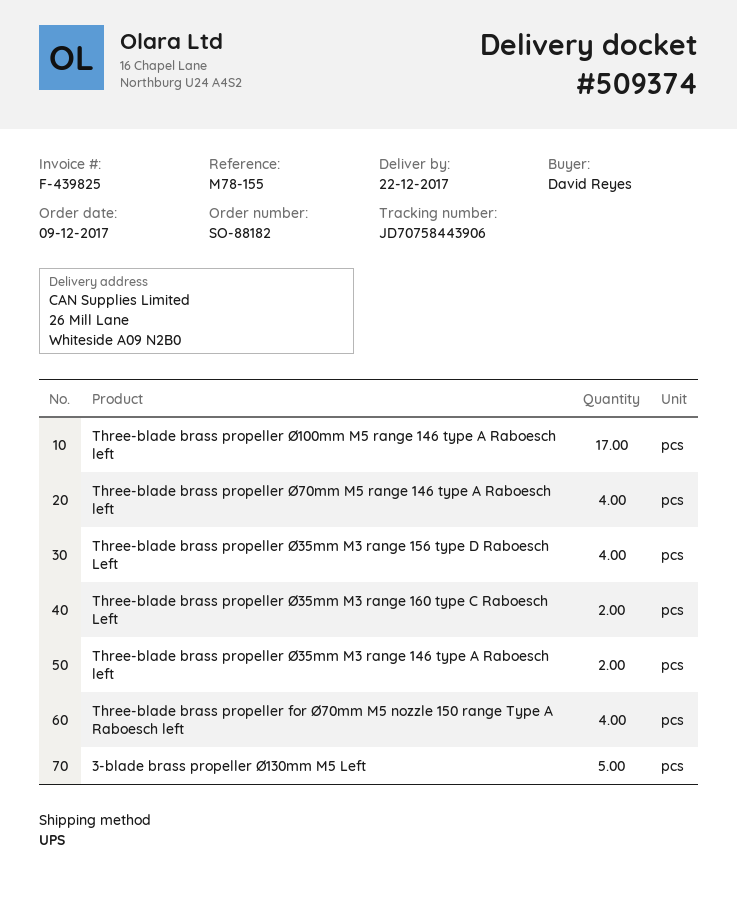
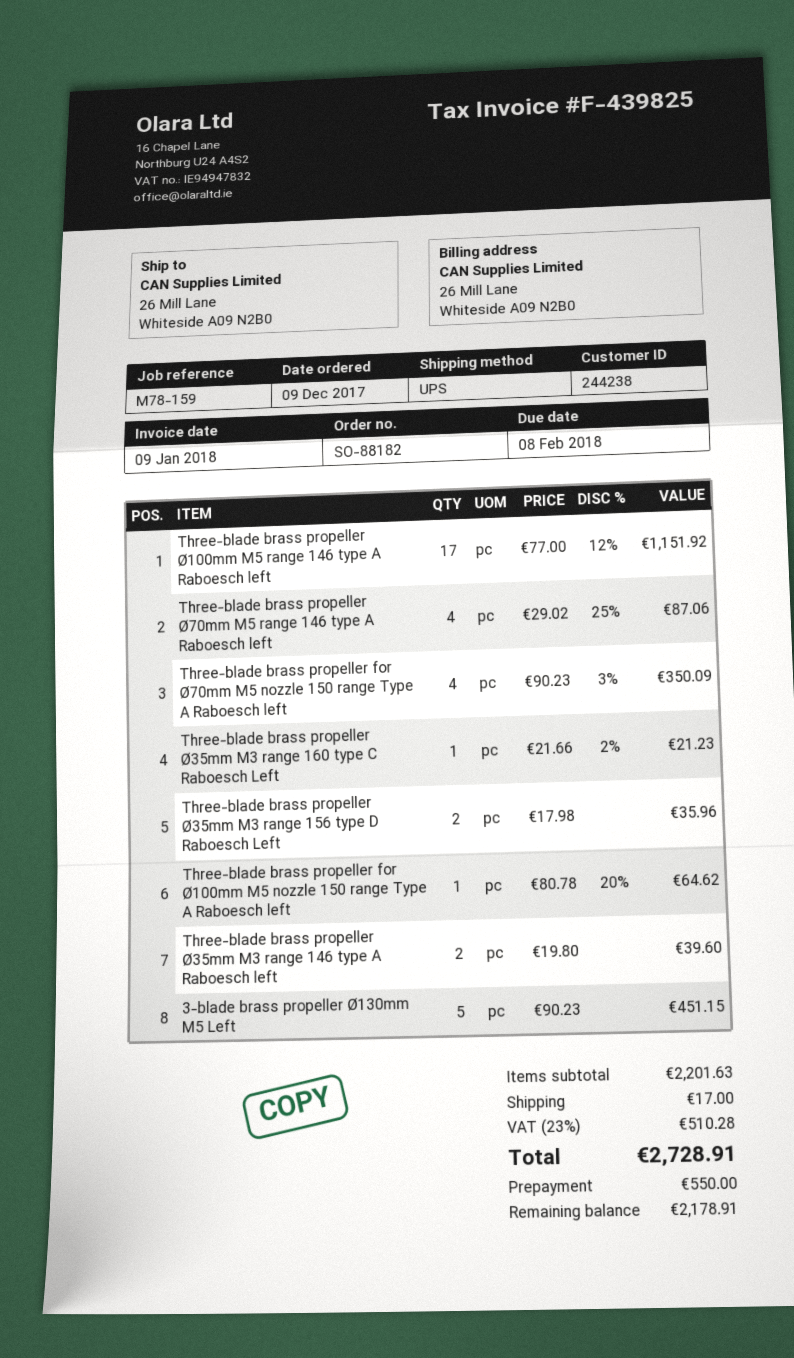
reference: M78-155 -> M78-159
Three-blade brass propeller Ø35mm M3 range 156 type D Raboesch Left: 4 -> 2
Three-blade brass propeller Ø35mm M3 range 160 type C Raboesch Left: 2 -> 1
Three-blade brass propeller for Ø100mm M5 nozzle 150 range Type A Raboesch left: none -> 1

